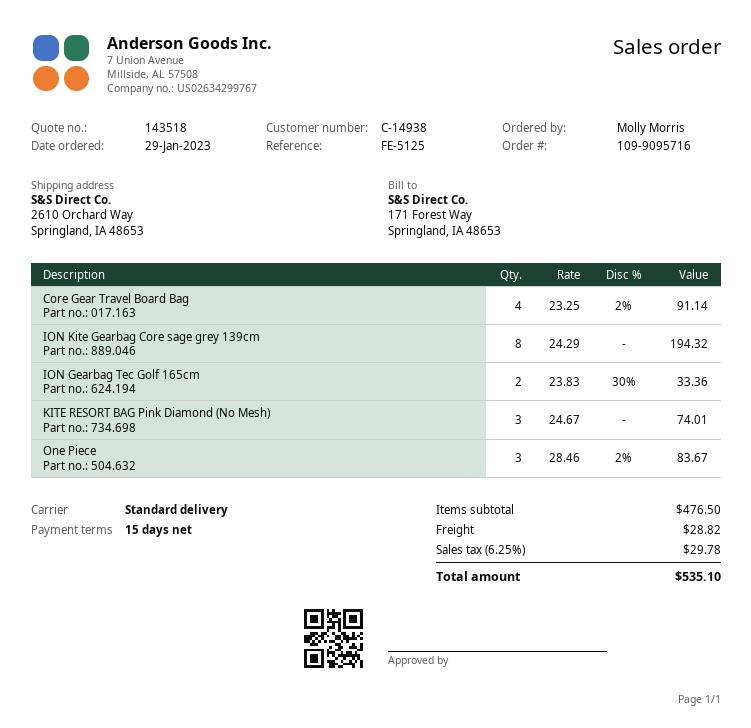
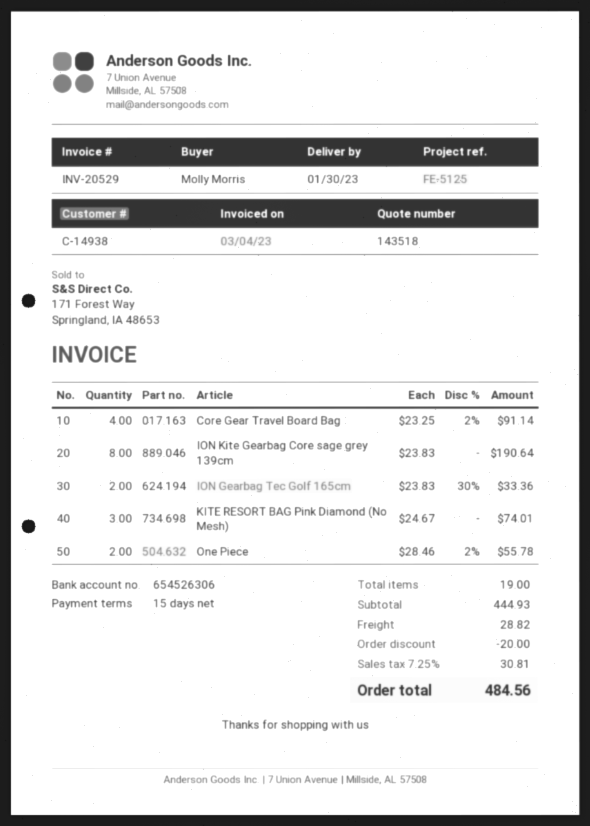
ION Kite Gearbag Core sage grey 139cm: 8 x 24.29 = 194.32 -> 8 x 23.83 = 190.64
One Piece: 3 x 28.46 - 2% = 83.67 -> 2 x 28.46 - 2% = 55.78
subtotal: 476.50 -> 444.93
discount: none -> 20.00
tax: 6.25% = 29.78 -> 7.25% = 30.81
total: 535.10 -> 484.56

